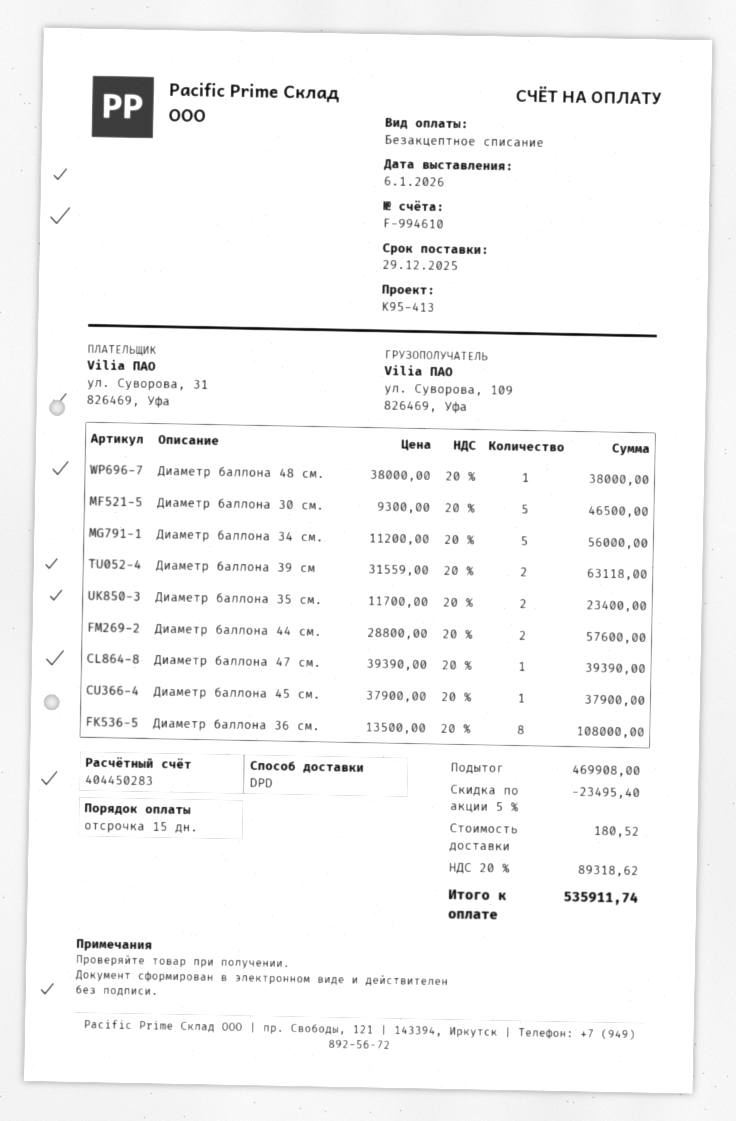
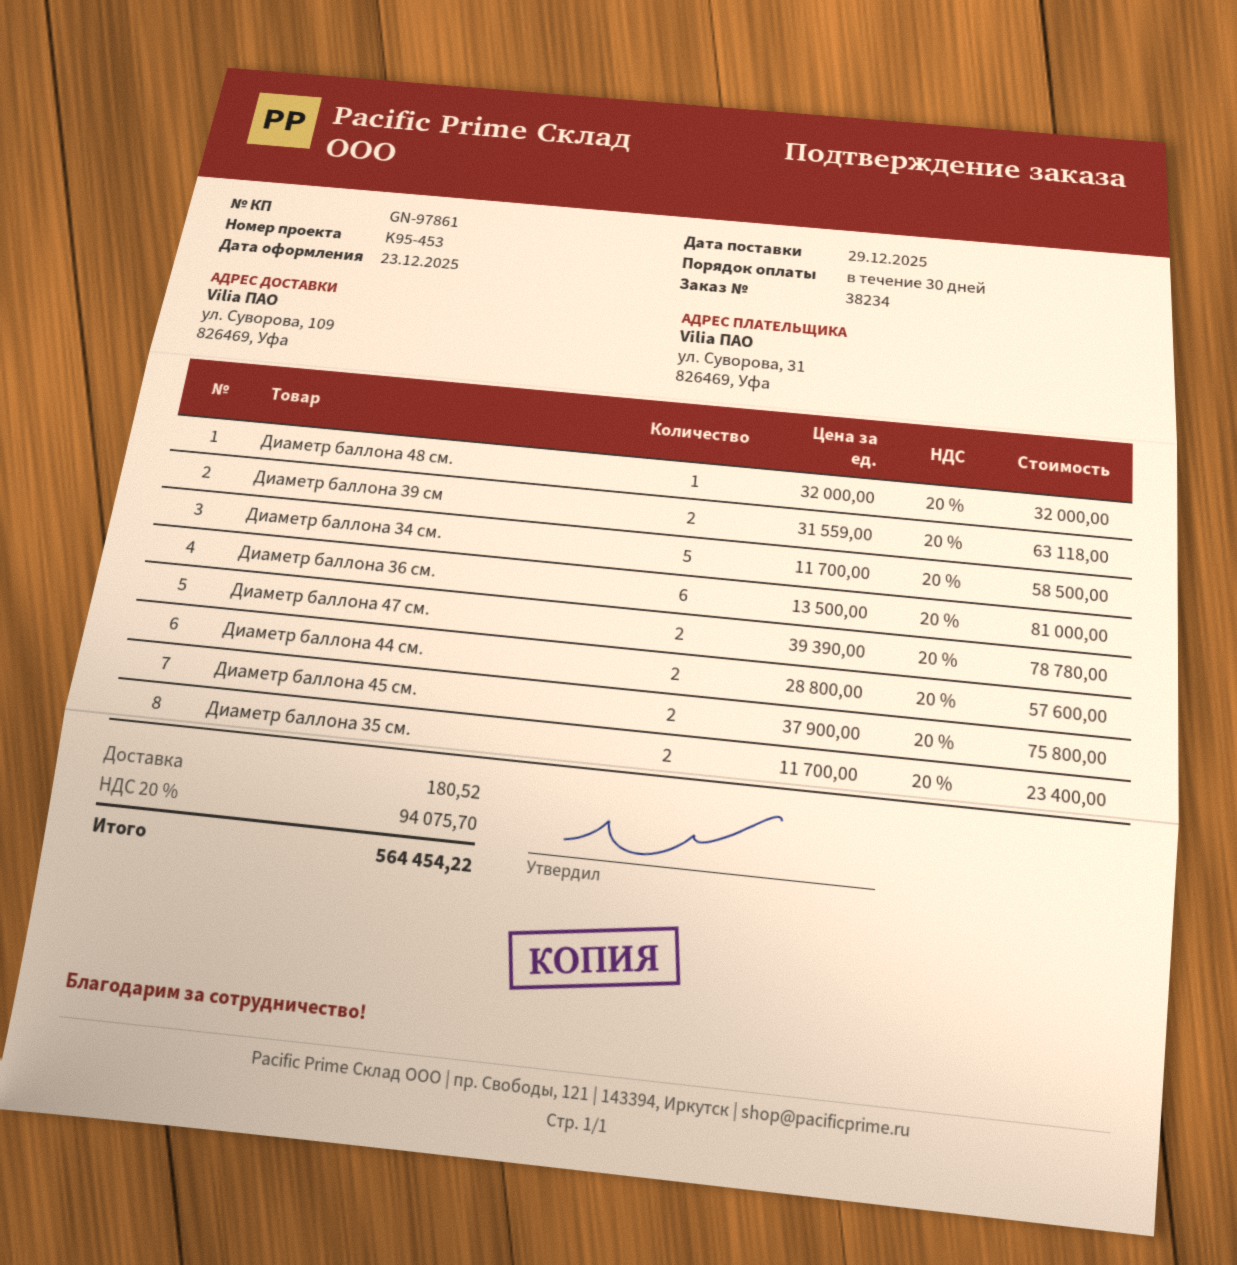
payment terms: 15 days -> 30 days
reference: K95-413 -> K95-453
Диаметр баллона 48 см.: 1 x 38000.00 = 38000.00 -> 1 x 32000.00 = 32000.00
Диаметр баллона 30 см.: 5 x 9300.00 = 46500.00 -> none
Диаметр баллона 34 см.: 5 x 11200.00 = 56000.00 -> 5 x 11700.00 = 58500.00
Диаметр баллона 47 см.: 1 x 39390.00 = 39390.00 -> 2 x 39390.00 = 78780.00
Диаметр баллона 45 см.: 1 x 37900.00 = 37900.00 -> 2 x 37900.00 = 75800.00
Диаметр баллона 36 см.: 8 x 13500.00 = 108000.00 -> 6 x 13500.00 = 81000.00
discount: 5% = 23495.40 -> none
tax: 20% = 89318.62 -> 20% = 94075.70
total: 535911.74 -> 564454.22

